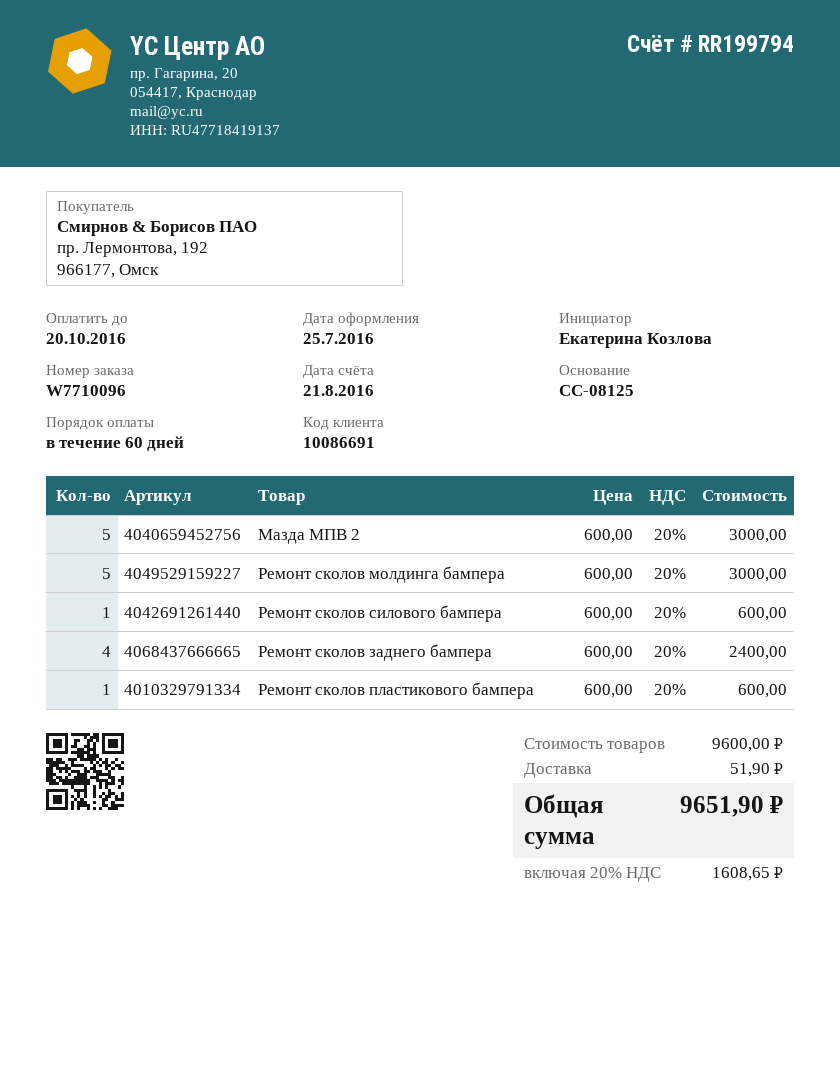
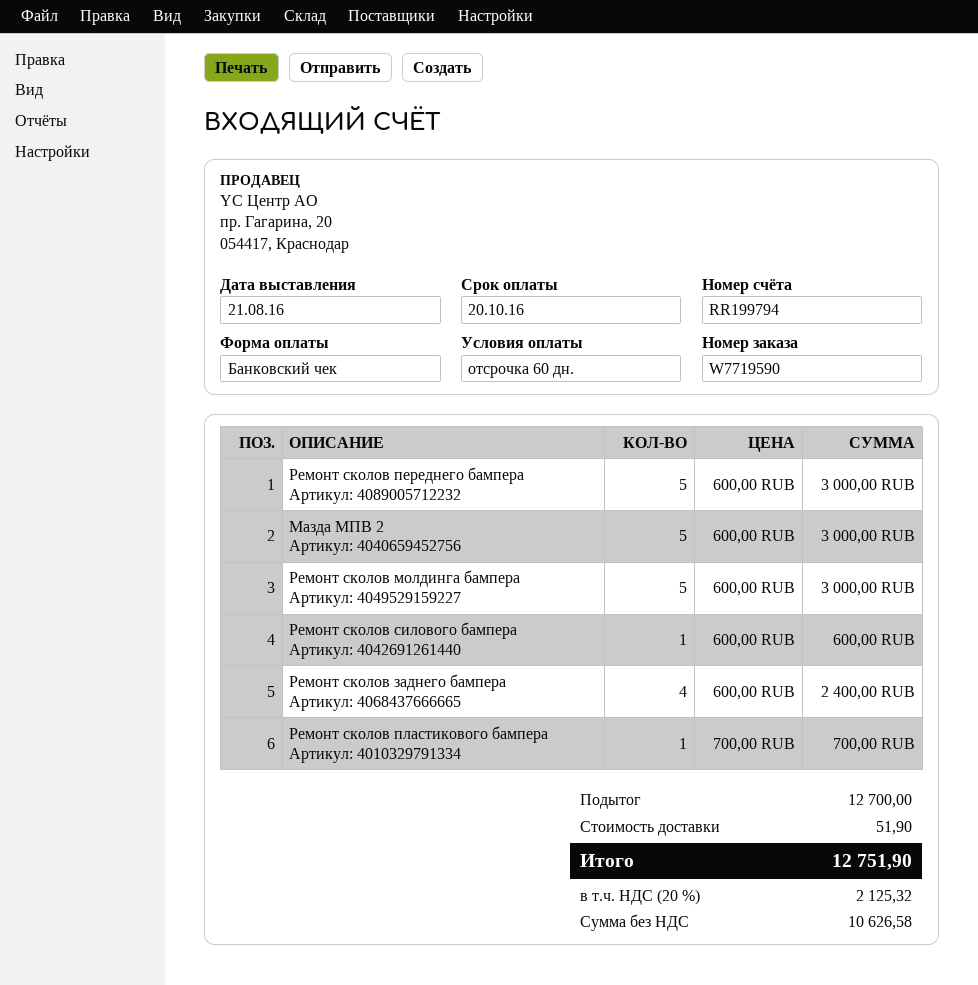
order number: W7710096 -> W7719590
Ремонт сколов пластикового бампера: 1 x 600.00 = 600.00 -> 1 x 700.00 = 700.00
Ремонт сколов переднего бампера: none -> 5 x 600.00 = 3000.00
subtotal: 9600.00 -> 12700.00
tax: 20% = 1608.65 -> 20% = 2125.32
total: 9651.90 -> 12751.90

